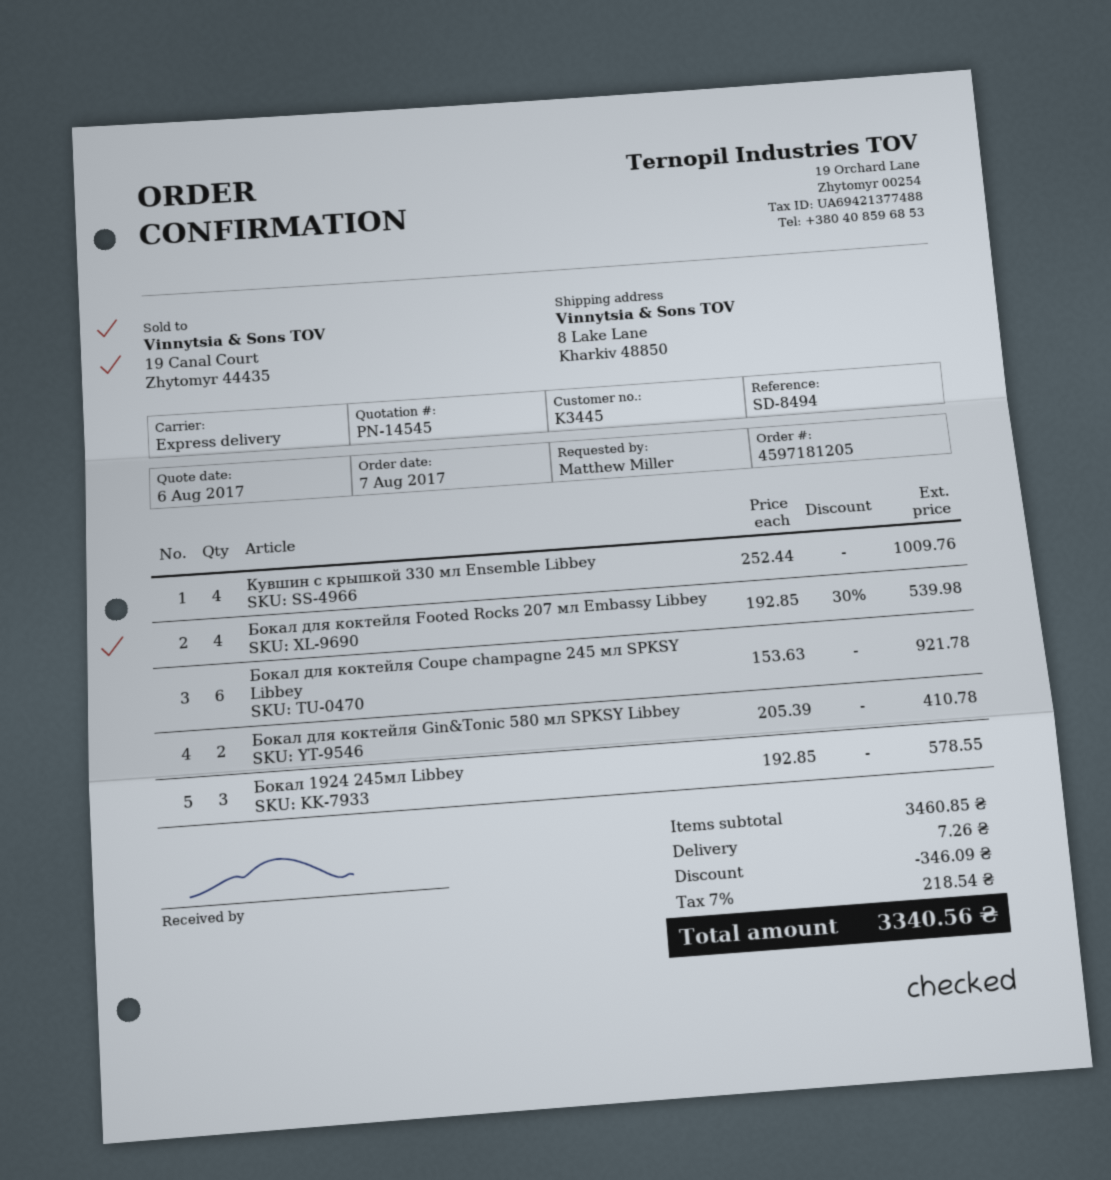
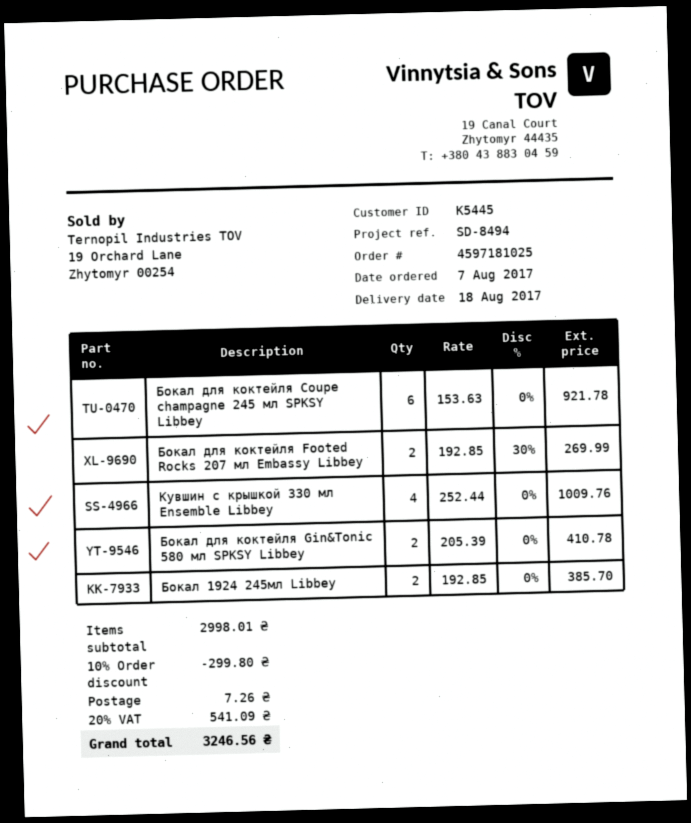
order number: 4597181205 -> 4597181025
customer number: K3445 -> K5445
Бокал для коктейля Footed Rocks 207 мл Embassy Libbey: 4 x 192.85 - 30% = 539.98 -> 2 x 192.85 - 30% = 269.99
Бокал 1924 245мл Libbey: 3 x 192.85 = 578.55 -> 2 x 192.85 = 385.70
subtotal: 3460.85 -> 2998.01
discount: 346.09 -> 299.80
tax: 7% = 218.54 -> 20% = 541.09
total: 3340.56 -> 3246.56

